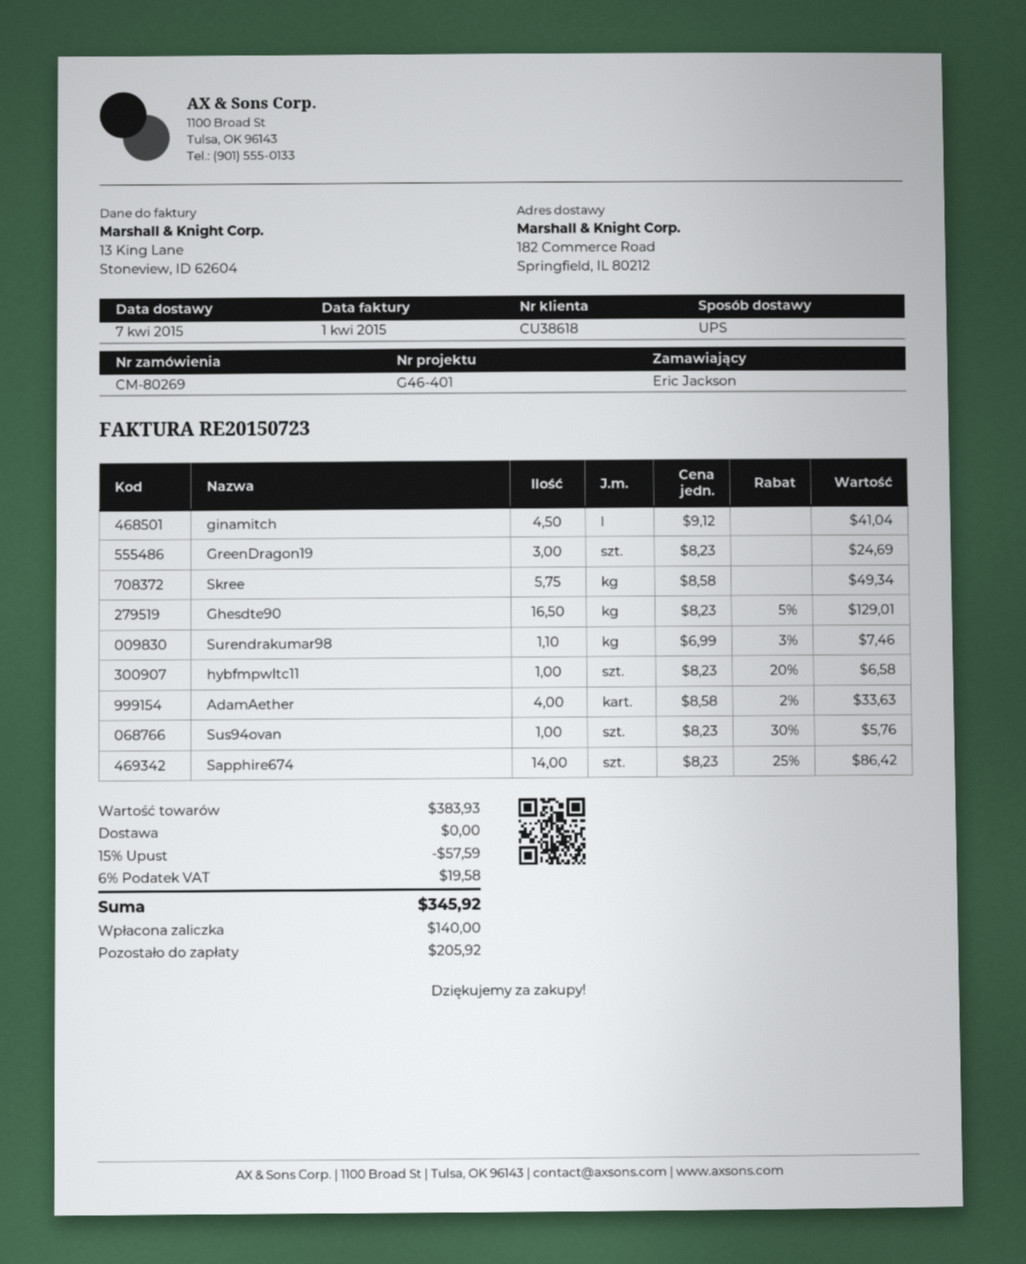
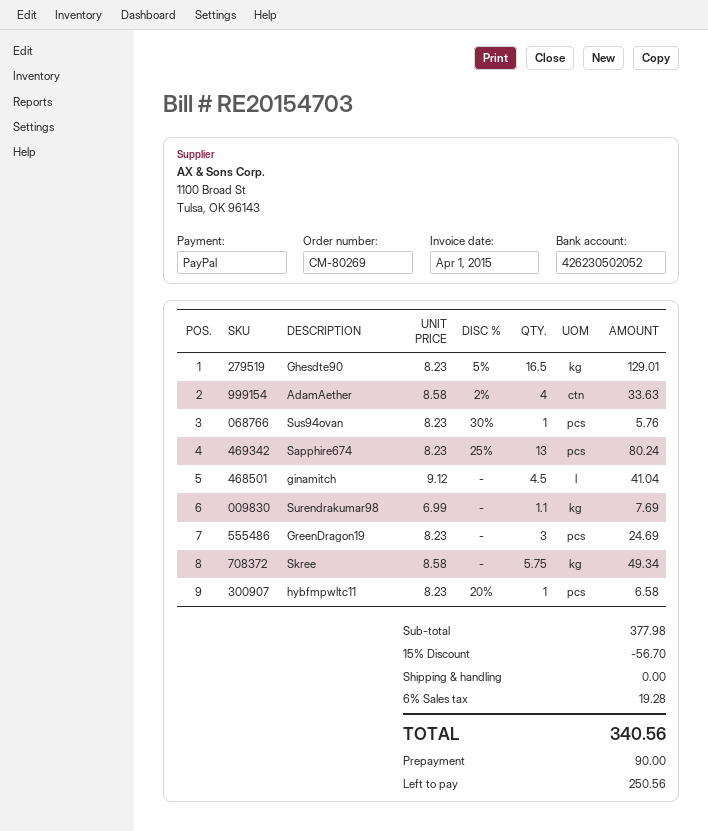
invoice number: RE20150723 -> RE20154703
Surendrakumar98: 1.1 x 6.99 - 3% = 7.46 -> 1.1 x 6.99 = 7.69
Sapphire674: 14 x 8.23 - 25% = 86.42 -> 13 x 8.23 - 25% = 80.24
subtotal: 383.93 -> 377.98
discount: 15% = 57.59 -> 15% = 56.70
tax: 6% = 19.58 -> 6% = 19.28
total: 345.92 -> 340.56
deposit: 140.00 -> 90.00
balance: 205.92 -> 250.56

